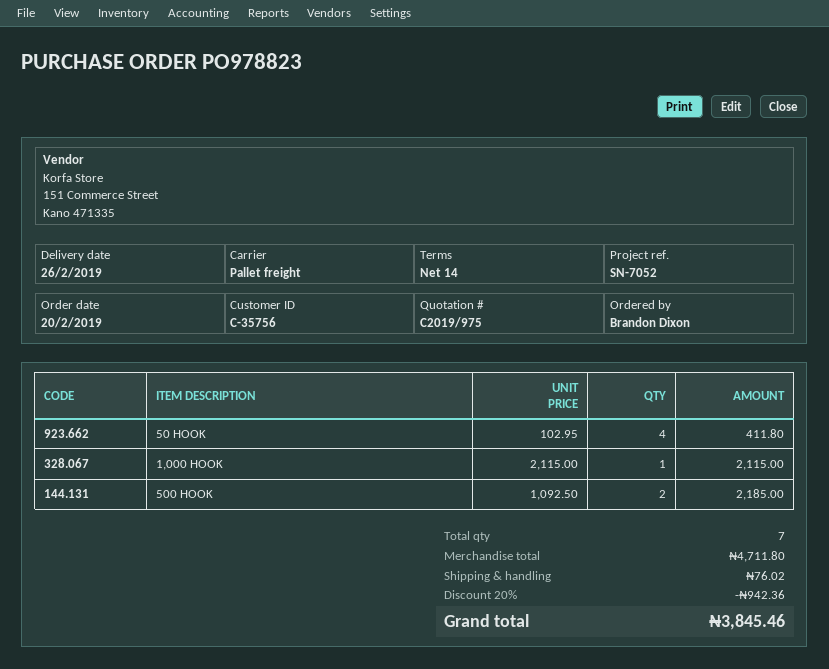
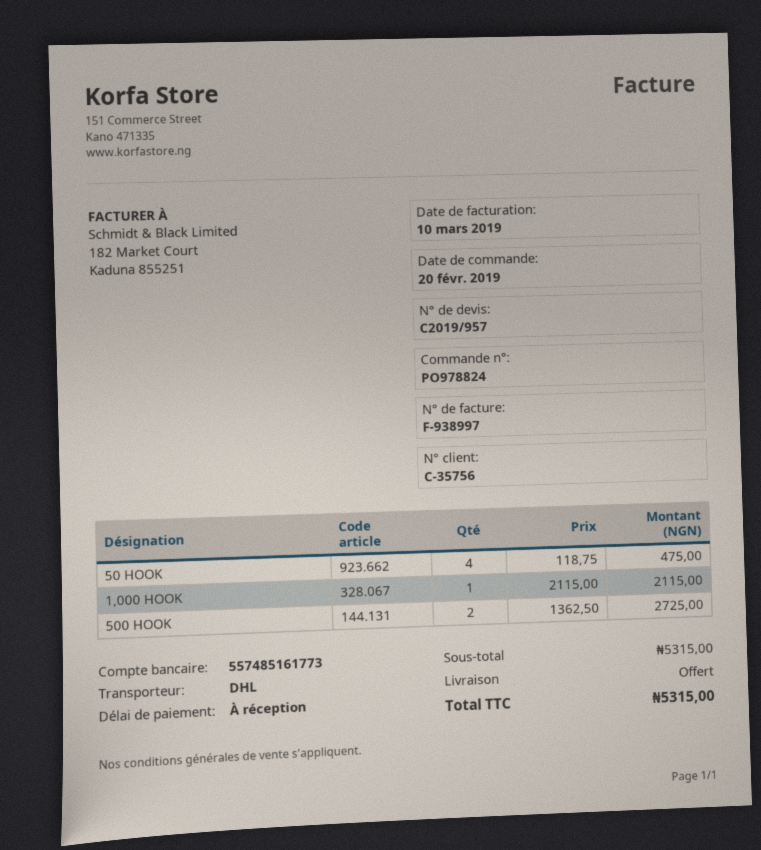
quote number: C2019/975 -> C2019/957
order number: PO978823 -> PO978824
payment terms: 14 days -> on receipt
shipping method: pallet freight -> DHL
50 HOOK: 4 x 102.95 = 411.80 -> 4 x 118.75 = 475.00
500 HOOK: 2 x 1092.50 = 2185.00 -> 2 x 1362.50 = 2725.00
subtotal: 4711.80 -> 5315.00
discount: 20% = 942.36 -> none
shipping: 76.02 -> 0.00
total: 3845.46 -> 5315.00

